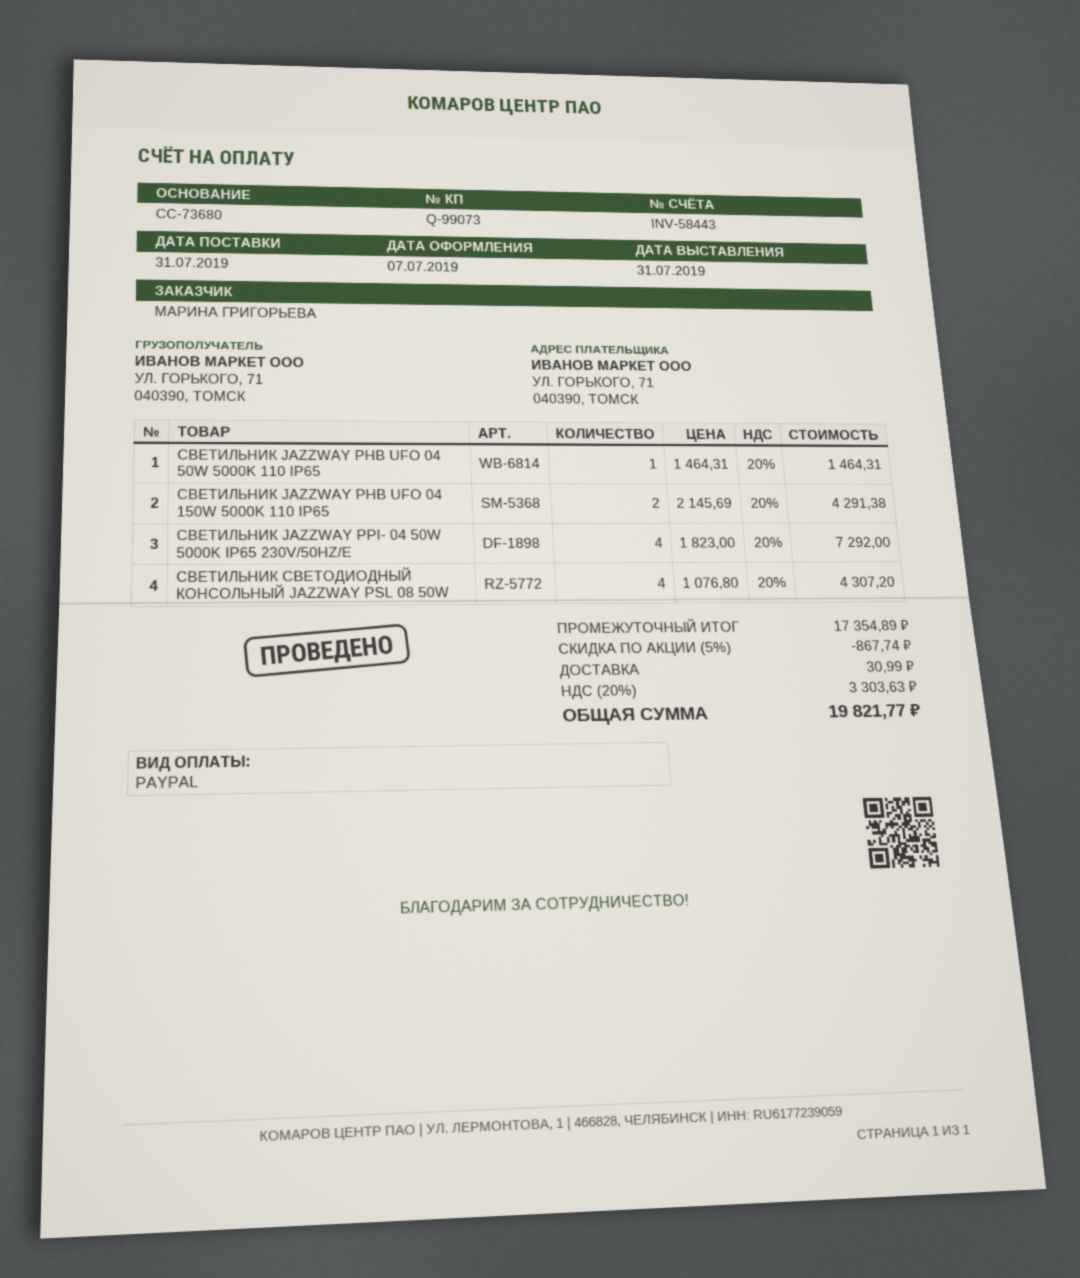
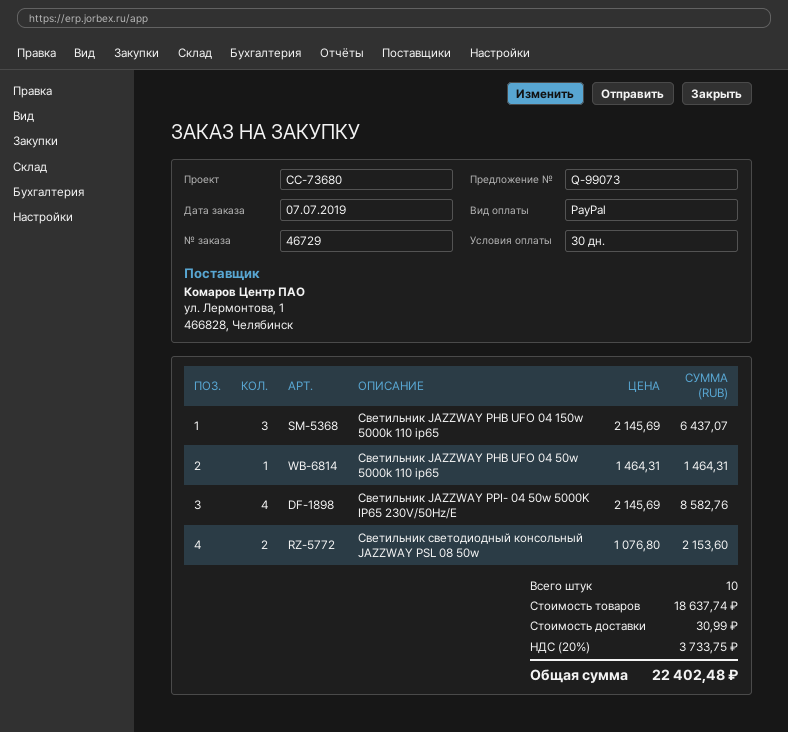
СВЕТИЛЬНИК JAZZWAY PHB UFO 04 150W 5000K 110 IP65: 2 x 2145.69 = 4291.38 -> 3 x 2145.69 = 6437.07
СВЕТИЛЬНИК JAZZWAY PPI- 04 50W 5000K IP65 230V/50HZ/E: 4 x 1823.00 = 7292.00 -> 4 x 2145.69 = 8582.76
СВЕТИЛЬНИК СВЕТОДИОДНЫЙ КОНСОЛЬНЫЙ JAZZWAY PSL 08 50W: 4 x 1076.80 = 4307.20 -> 2 x 1076.80 = 2153.60
subtotal: 17354.89 -> 18637.74
discount: 5% = 867.74 -> none
tax: 20% = 3303.63 -> 20% = 3733.75
total: 19821.77 -> 22402.48

